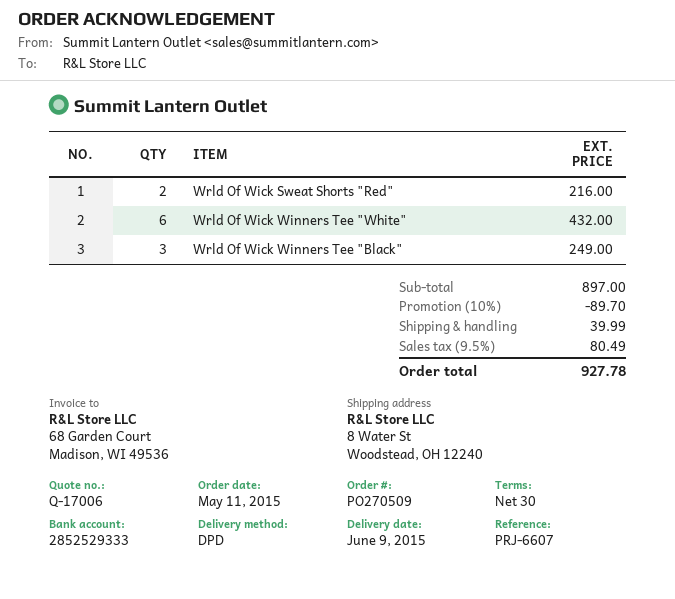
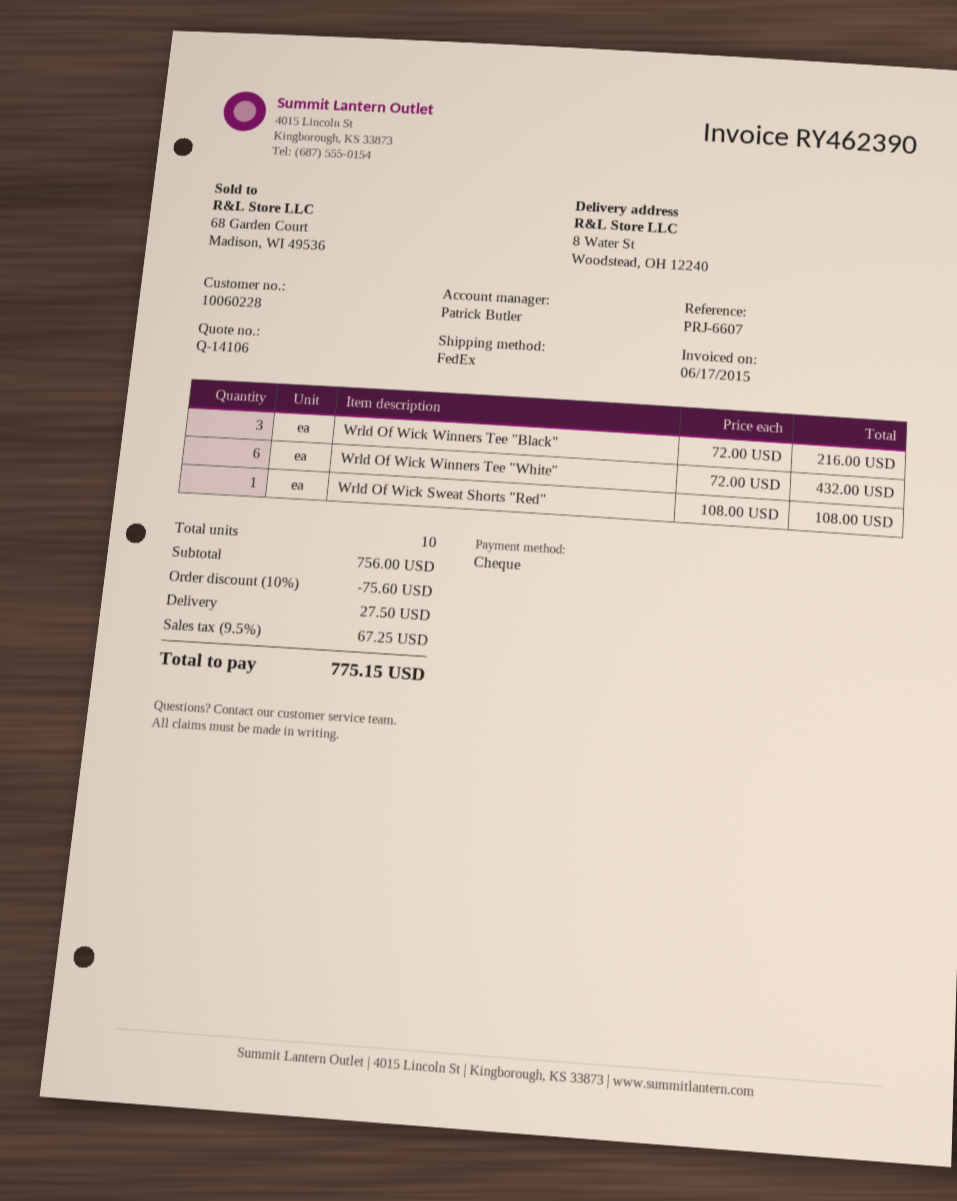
quote number: Q-17006 -> Q-14106
shipping method: DPD -> FedEx
Wrld Of Wick Sweat Shorts "Red": 2 for 216.00 -> 1 for 108.00
Wrld Of Wick Winners Tee "Black": 3 for 249.00 -> 3 for 216.00
subtotal: 897.00 -> 756.00
discount: 10% = 89.70 -> 10% = 75.60
shipping: 39.99 -> 27.50
tax: 9.5% = 80.49 -> 9.5% = 67.25
total: 927.78 -> 775.15

